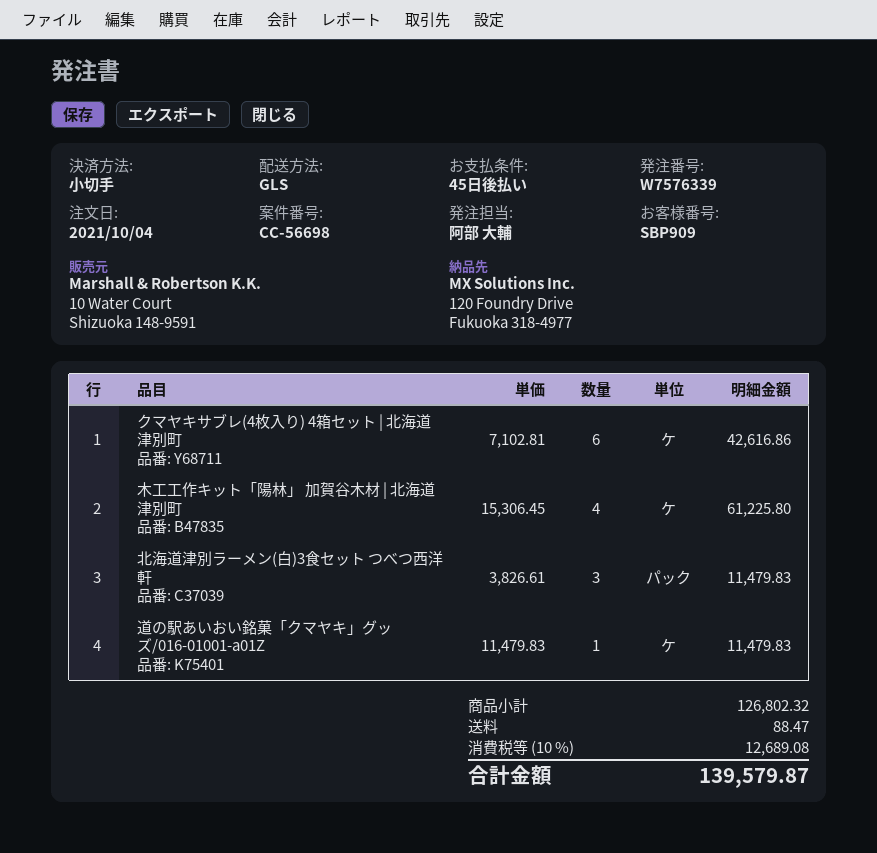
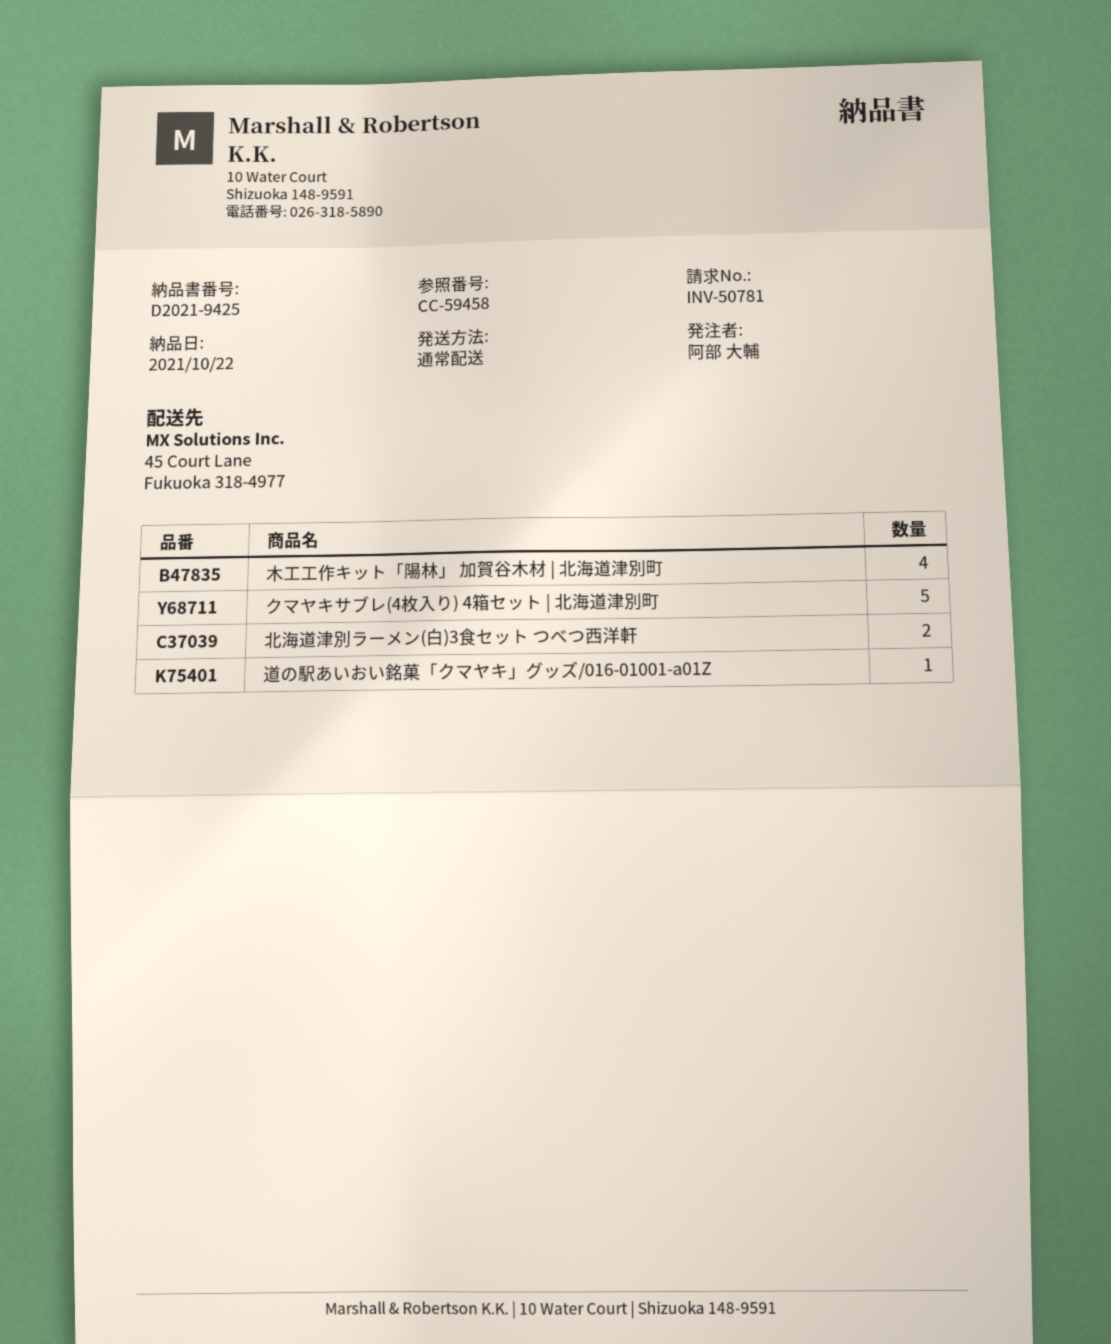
reference: CC-56698 -> CC-59458
shipping method: GLS -> standard
ship to: 120 Foundry Drive, Fukuoka 318-4977 -> 45 Court Lane, Fukuoka 318-4977
クマヤキサブレ(4枚入り) 4箱セット | 北海道津別町: 6 -> 5
北海道津別ラーメン(白)3食セット つべつ西洋軒: 3 -> 2

